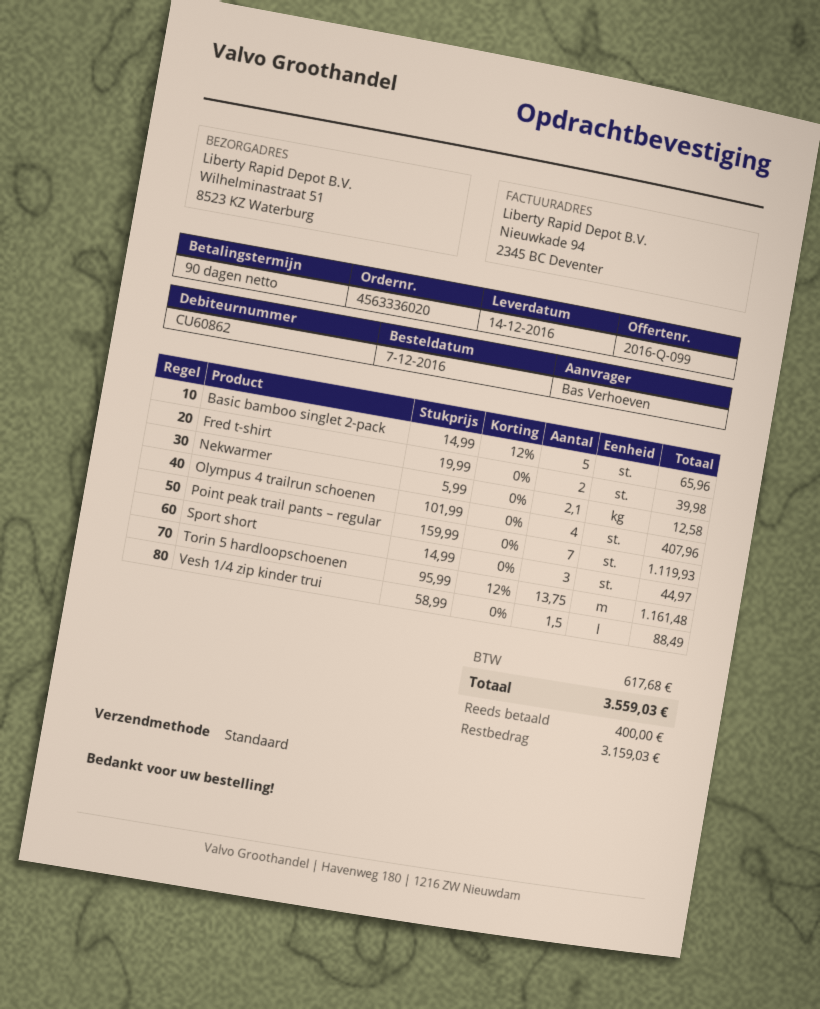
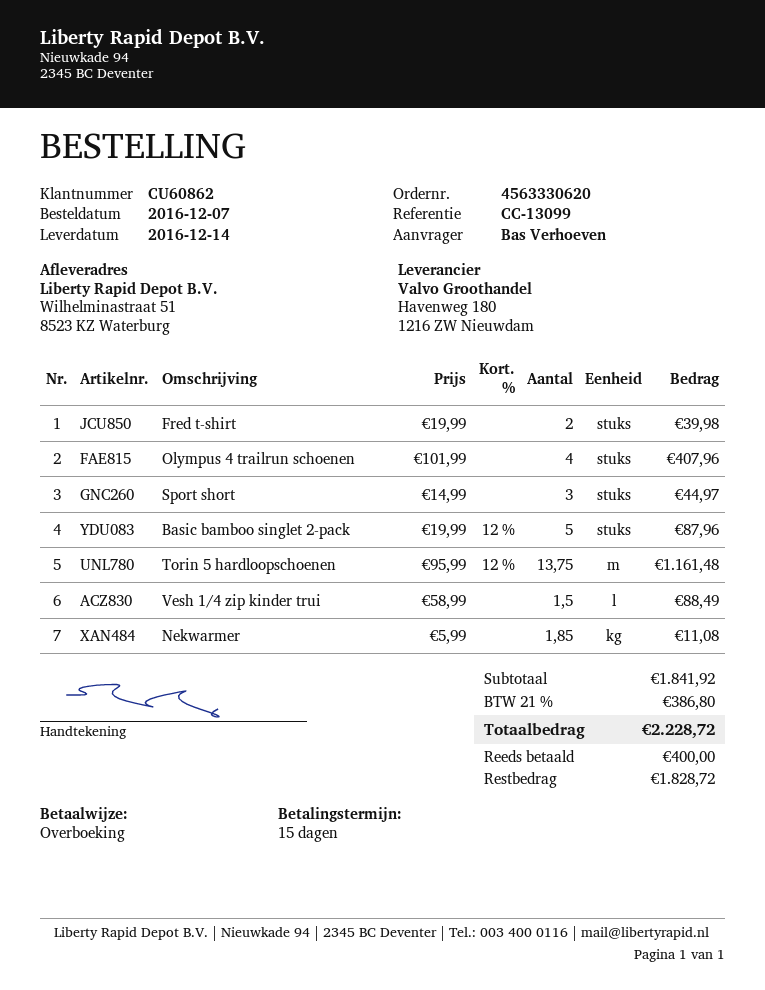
order number: 4563336020 -> 4563330620
payment terms: 90 days -> 15 days
Basic bamboo singlet 2-pack: 5 x 14.99 - 12% = 65.96 -> 5 x 19.99 - 12% = 87.96
Nekwarmer: 2.1 x 5.99 = 12.58 -> 1.85 x 5.99 = 11.08
Point peak trail pants – regular: 7 x 159.99 = 1119.93 -> none
tax: 617.68 -> 386.80
total: 3559.03 -> 2228.72
balance: 3159.03 -> 1828.72

